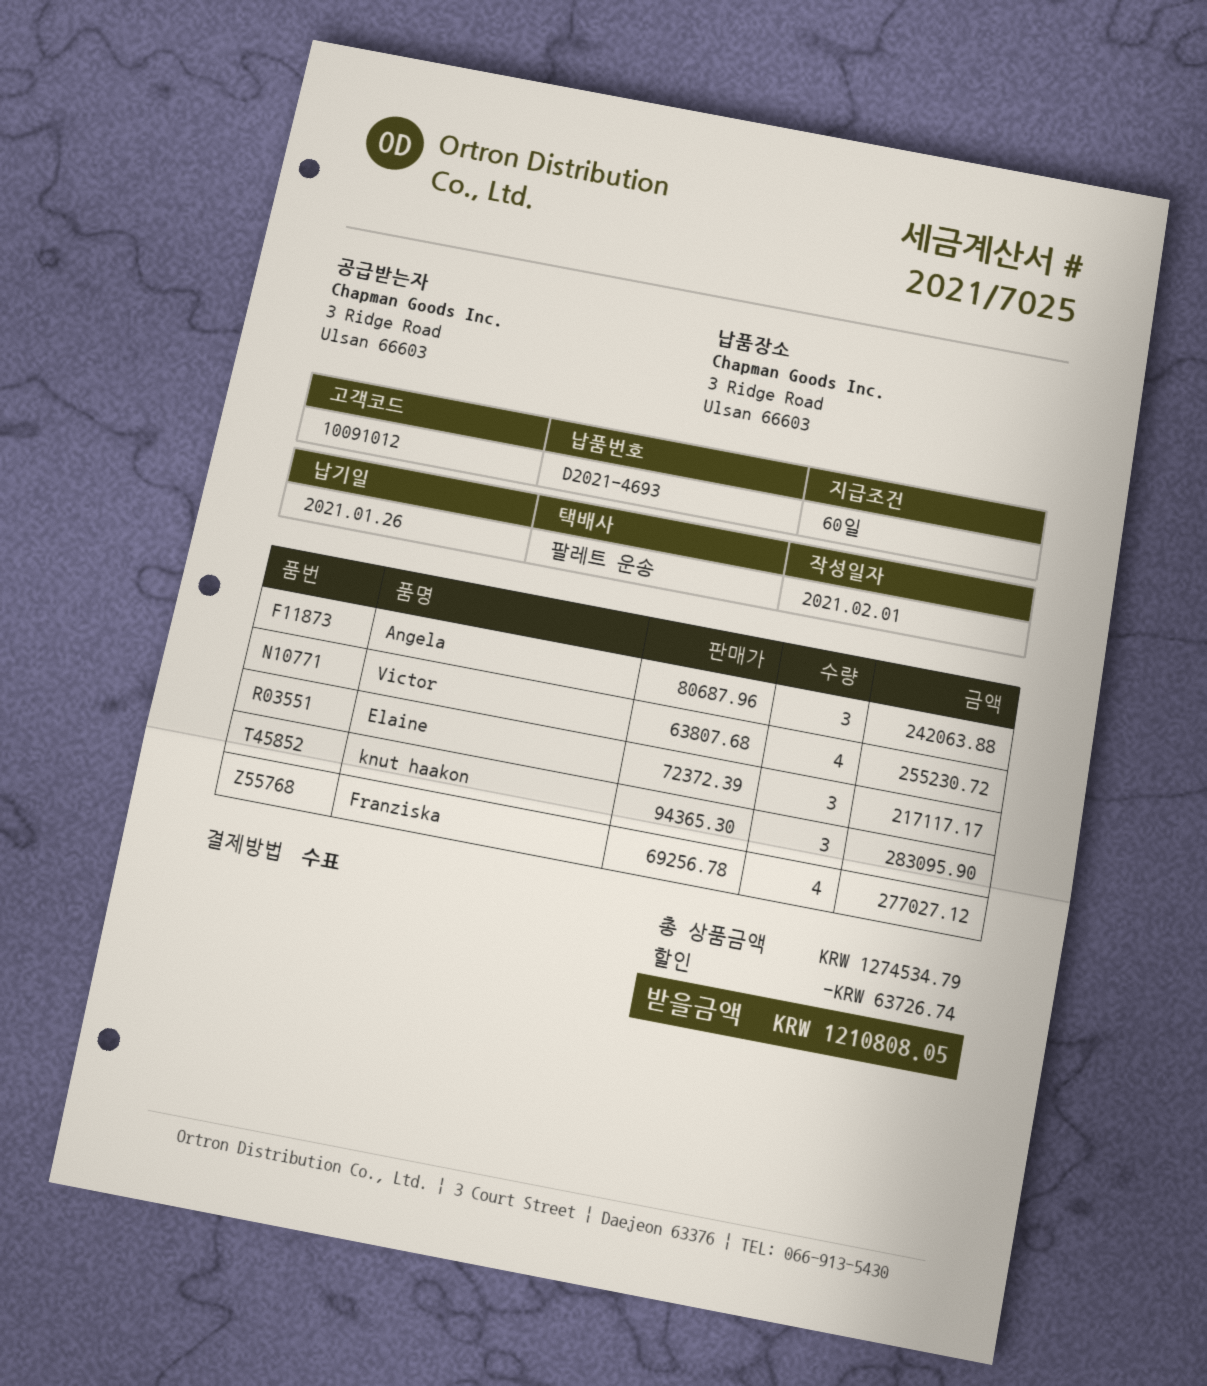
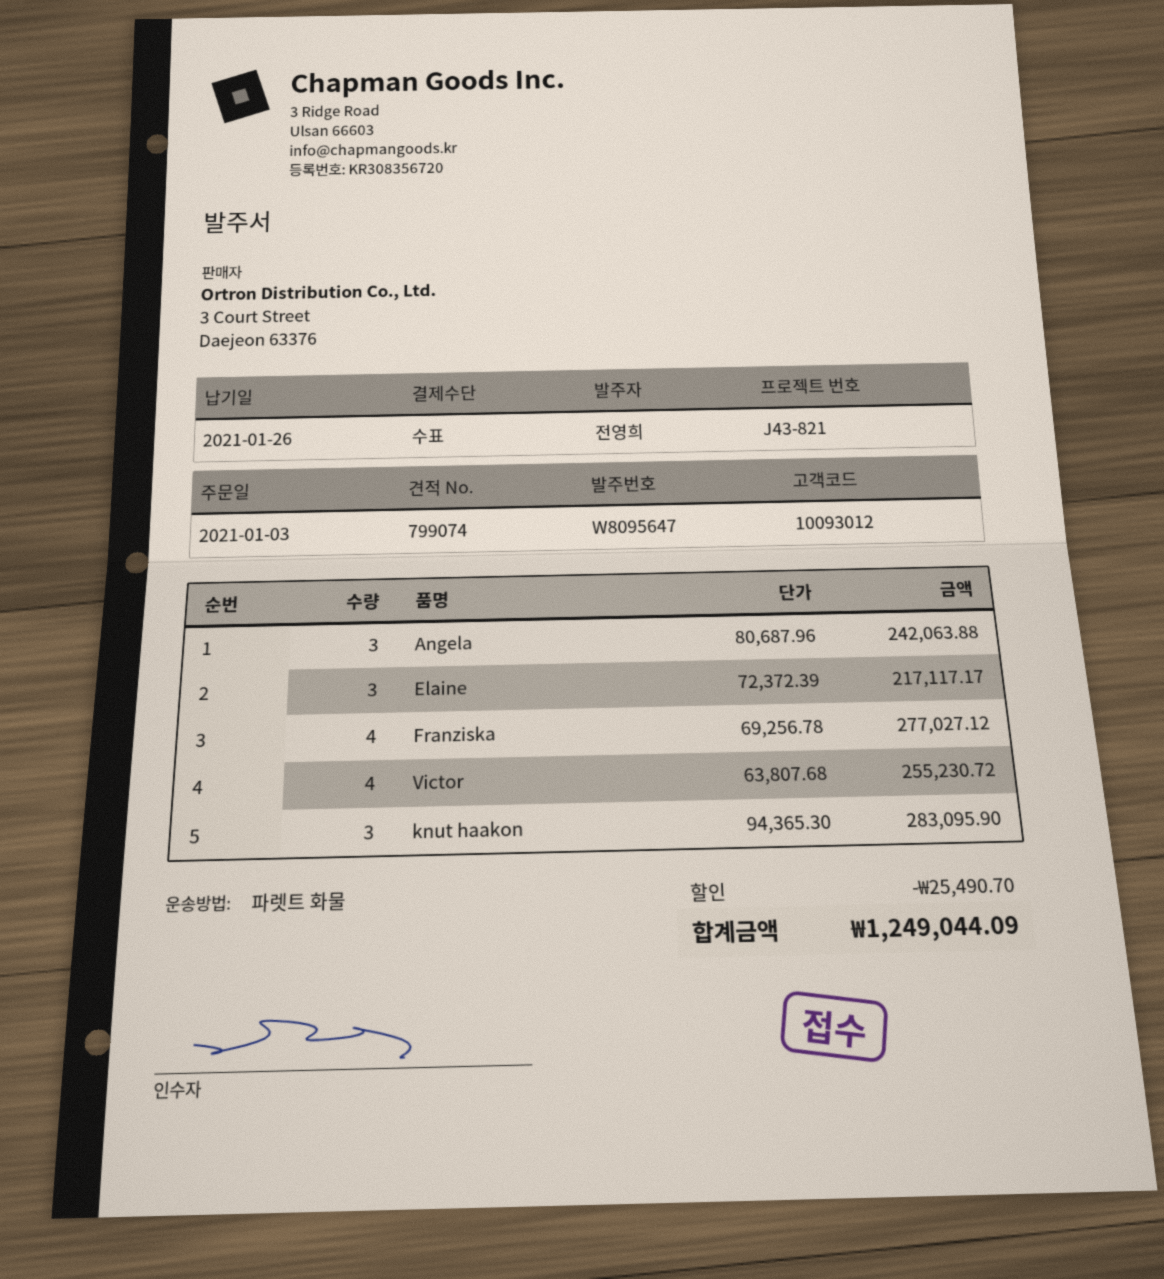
customer number: 10091012 -> 10093012
discount: 63726.74 -> 25490.70
total: 1210808.05 -> 1249044.09

